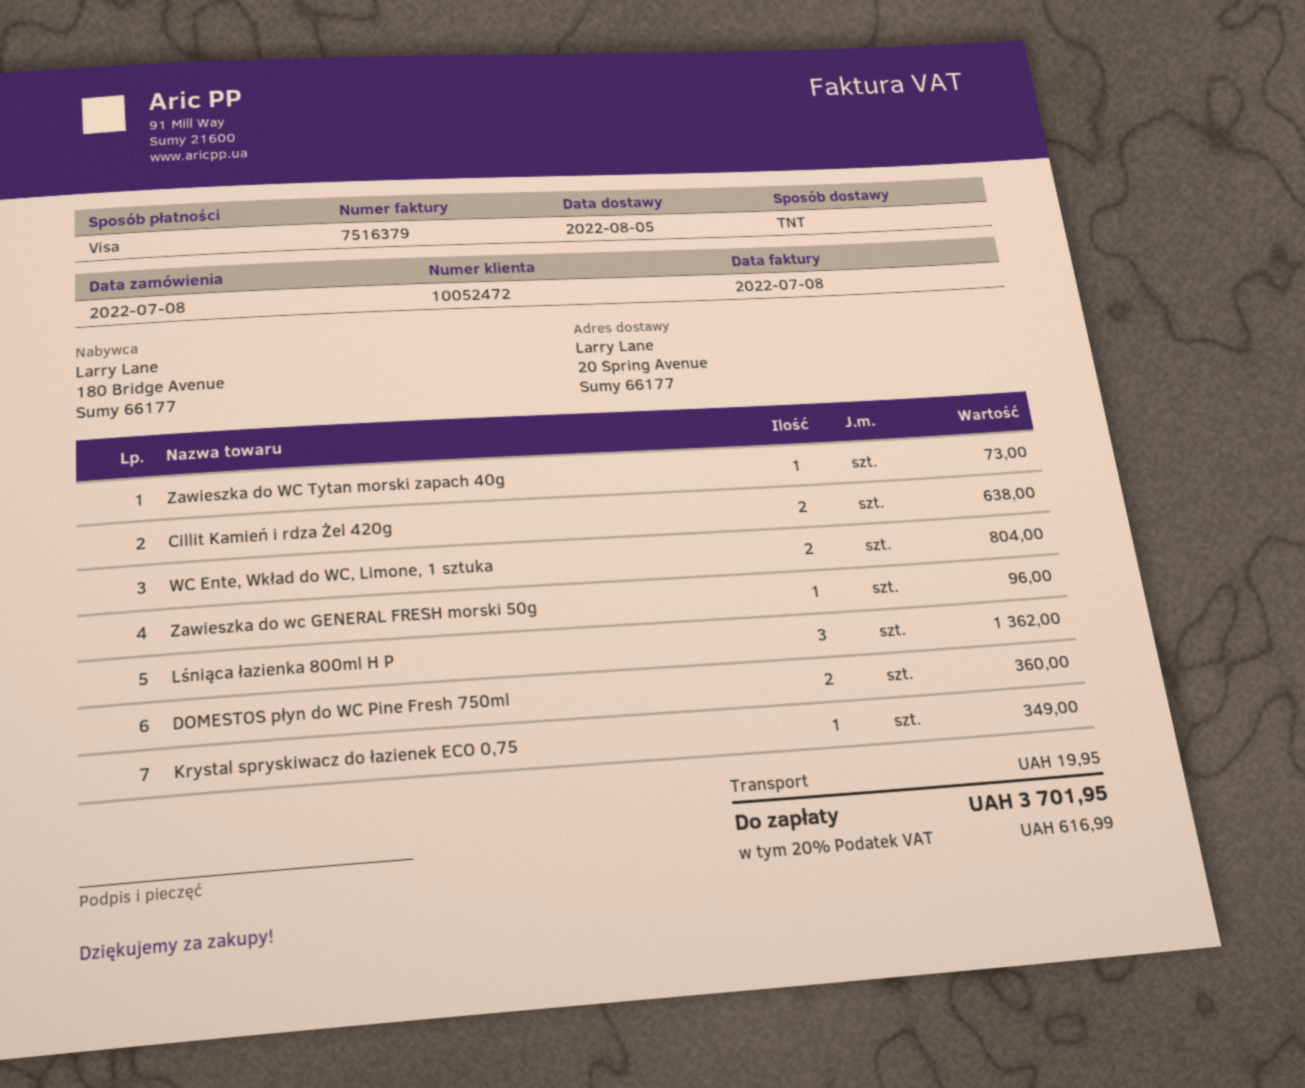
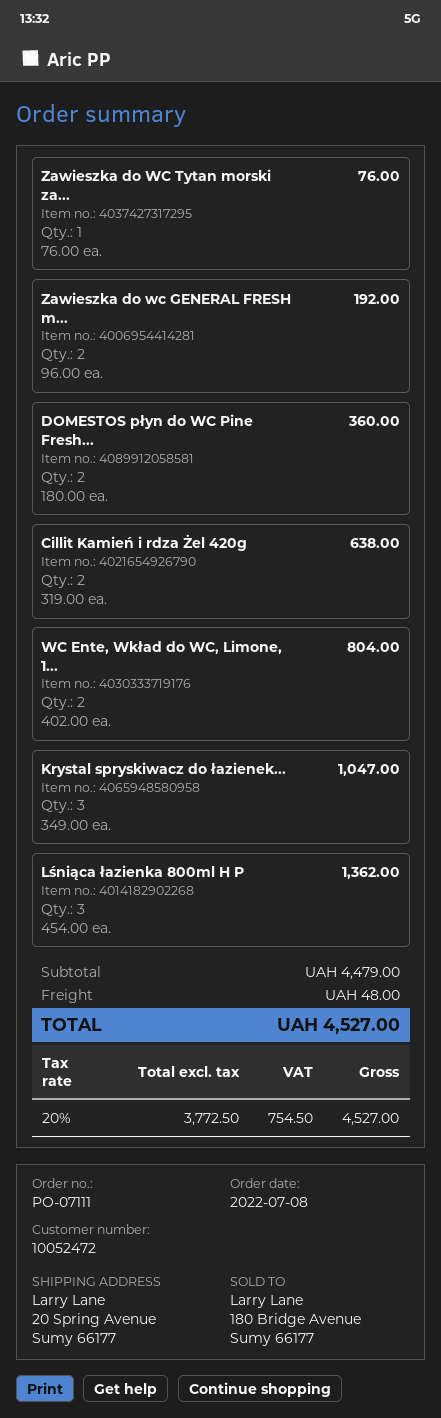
Zawieszka do WC Tytan morski zapach 40g: 1 for 73.00 -> 1 for 76.00
Zawieszka do wc GENERAL FRESH morski 50g: 1 for 96.00 -> 2 for 192.00
Krystal spryskiwacz do łazienek ECO 0,75: 1 for 349.00 -> 3 for 1047.00
shipping: 19.95 -> 48.00
tax: 20% = 616.99 -> 20% = 754.50
total: 3701.95 -> 4527.00

